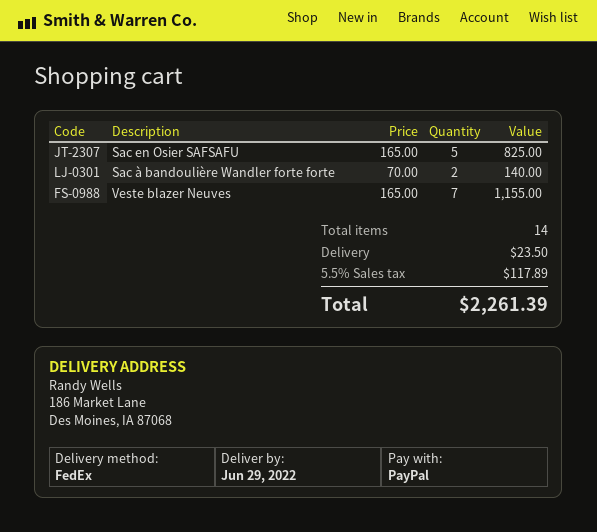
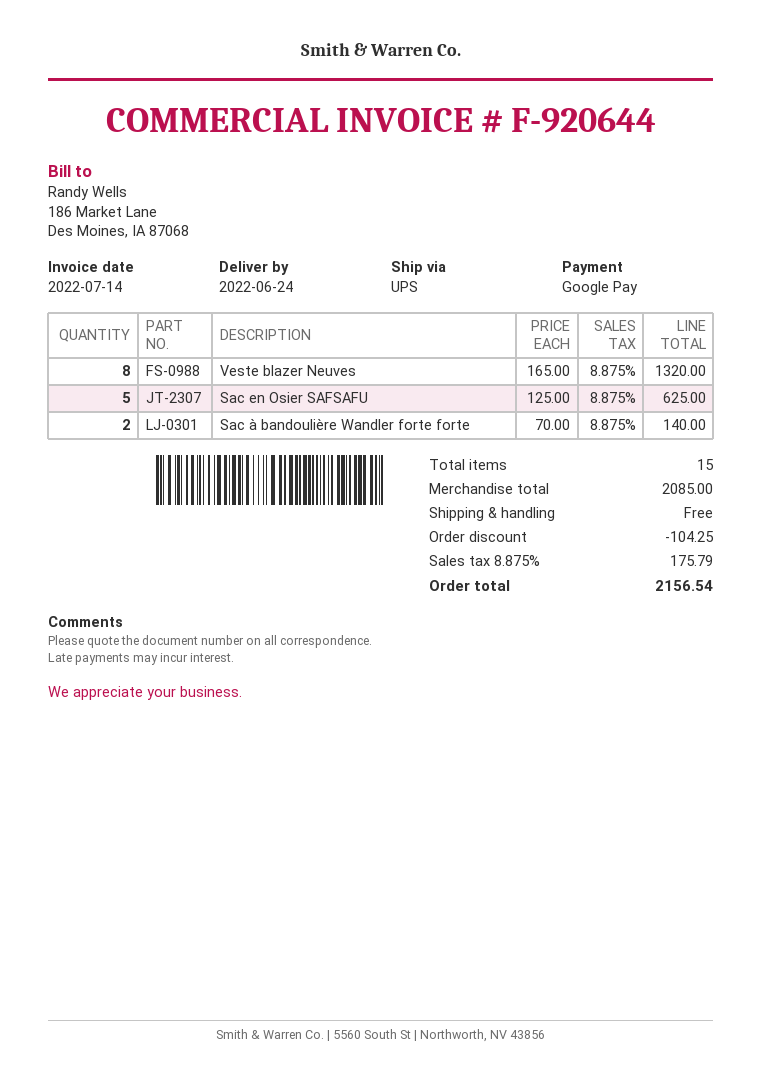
delivery date: 2022-06-29 -> 2022-06-24
payment method: PayPal -> Google Pay
shipping method: FedEx -> UPS
Sac en Osier SAFSAFU: 5 x 165.00 = 825.00 -> 5 x 125.00 = 625.00
Veste blazer Neuves: 7 x 165.00 = 1155.00 -> 8 x 165.00 = 1320.00
total quantity: 14 -> 15
discount: none -> 104.25
shipping: 23.50 -> 0.00
tax: 5.5% = 117.89 -> 8.875% = 175.79
total: 2261.39 -> 2156.54

